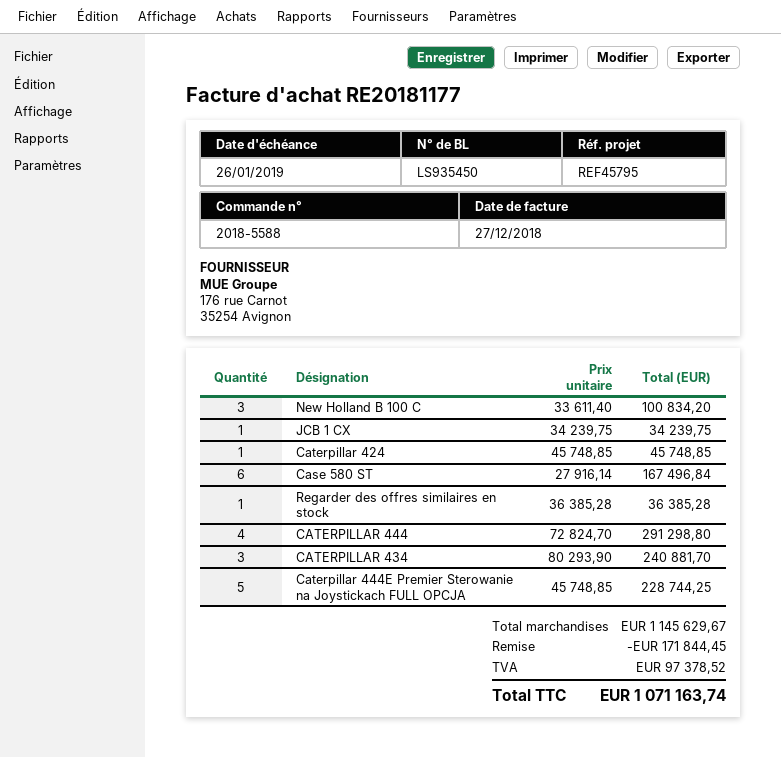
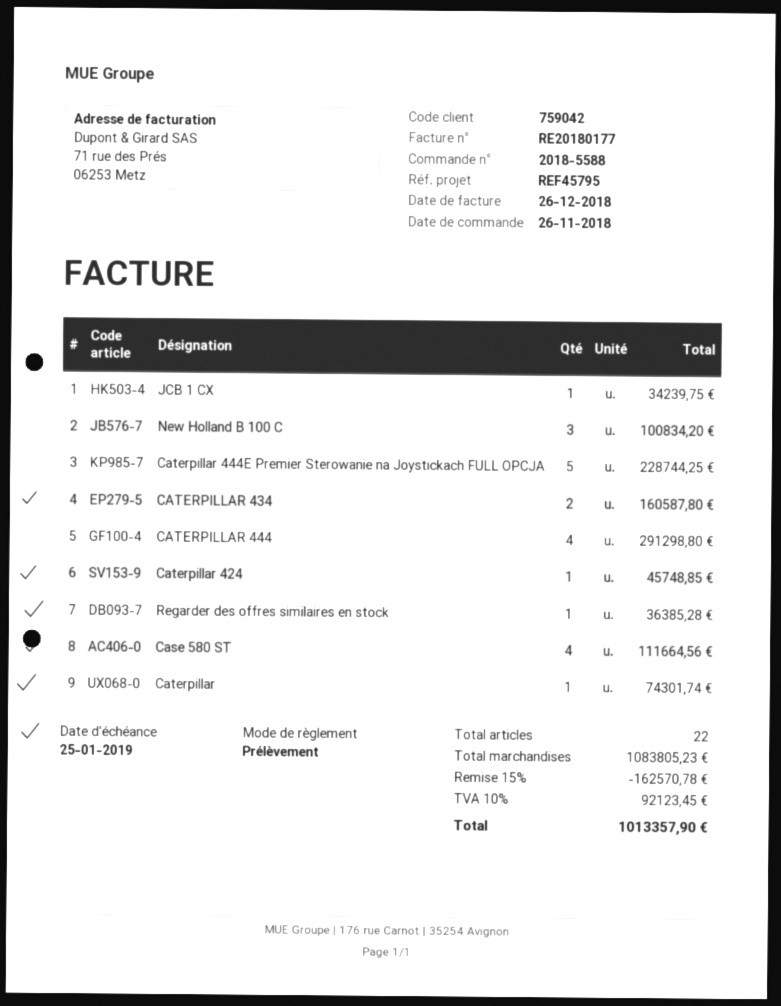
invoice number: RE20181177 -> RE20180177
invoice date: 2018-12-27 -> 2018-12-26
due date: 2019-01-26 -> 2019-01-25
Case 580 ST: 6 for 167496.84 -> 4 for 111664.56
CATERPILLAR 434: 3 for 240881.70 -> 2 for 160587.80
Caterpillar: none -> 1 for 74301.74
subtotal: 1145629.67 -> 1083805.23
discount: 171844.45 -> 162570.78
tax: 97378.52 -> 92123.45
total: 1071163.74 -> 1013357.90

